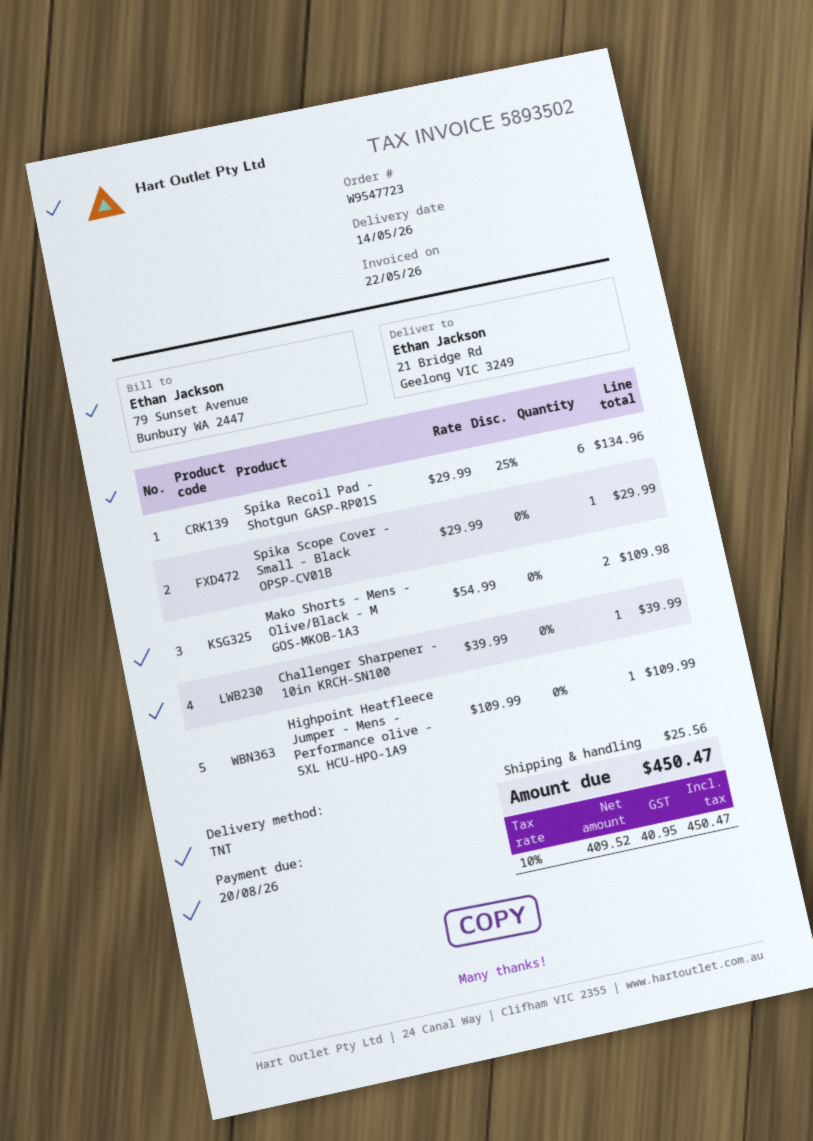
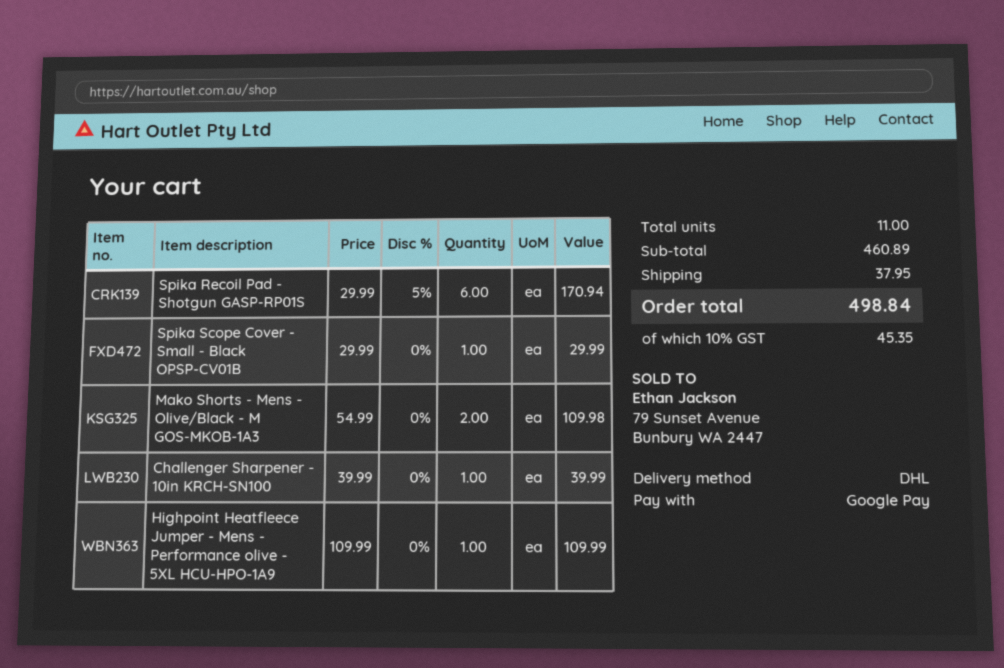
shipping method: TNT -> DHL
Spika Recoil Pad - Shotgun GASP-RP01S: 6 x 29.99 - 25% = 134.96 -> 6 x 29.99 - 5% = 170.94
shipping: 25.56 -> 37.95
tax: 10% = 40.95 -> 10% = 45.35
total: 450.47 -> 498.84

